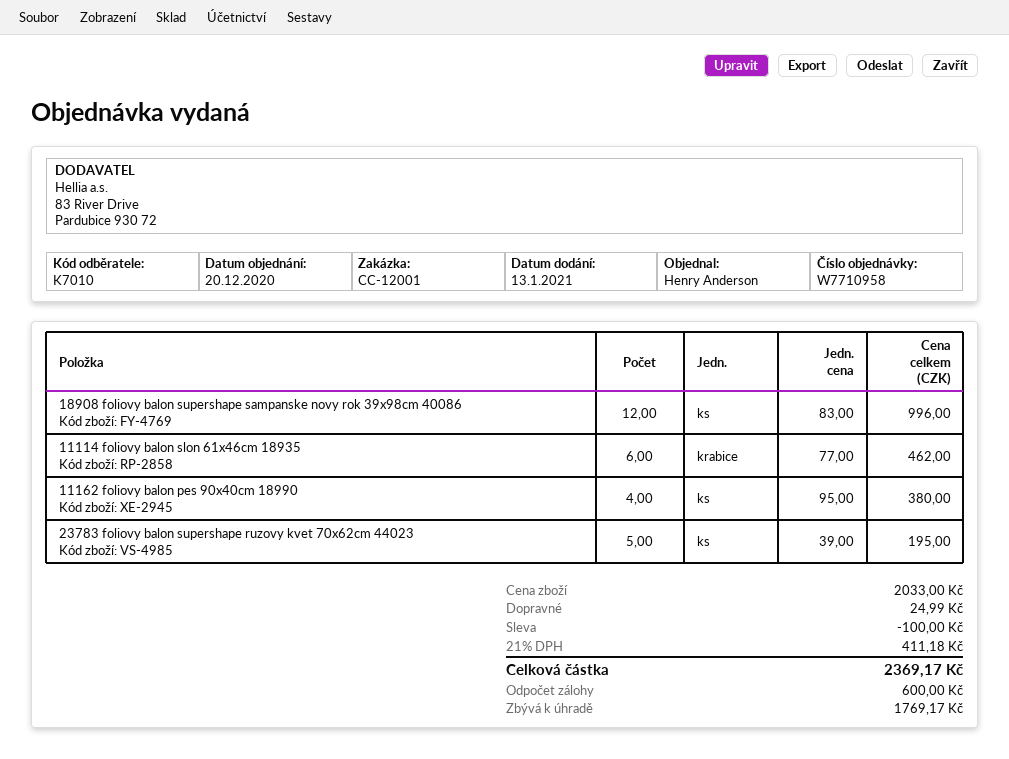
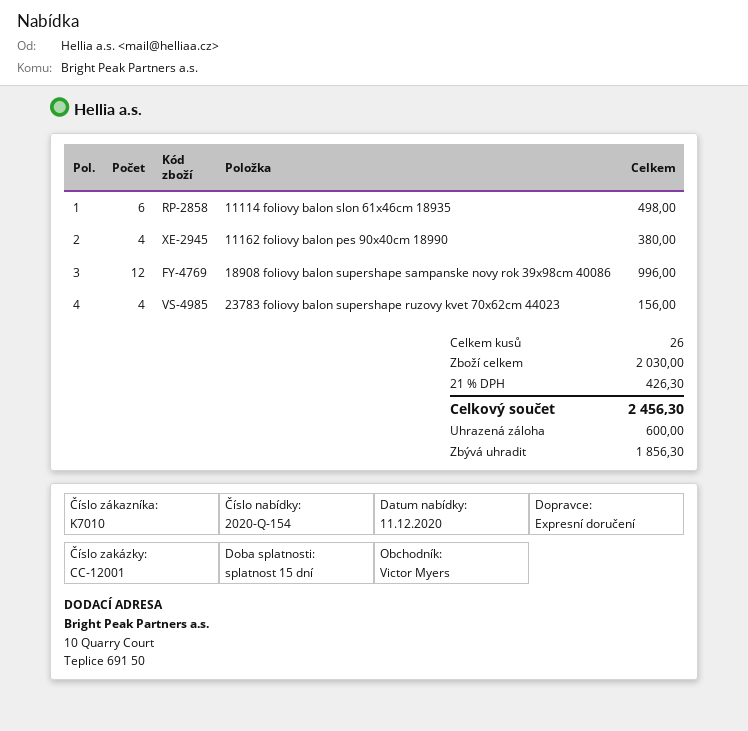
11114 foliovy balon slon 61x46cm 18935: 6 for 462.00 -> 6 for 498.00
23783 foliovy balon supershape ruzovy kvet 70x62cm 44023: 5 for 195.00 -> 4 for 156.00
subtotal: 2033.00 -> 2030.00
discount: 100.00 -> none
shipping: 24.99 -> none
tax: 21% = 411.18 -> 21% = 426.30
total: 2369.17 -> 2456.30
balance: 1769.17 -> 1856.30

